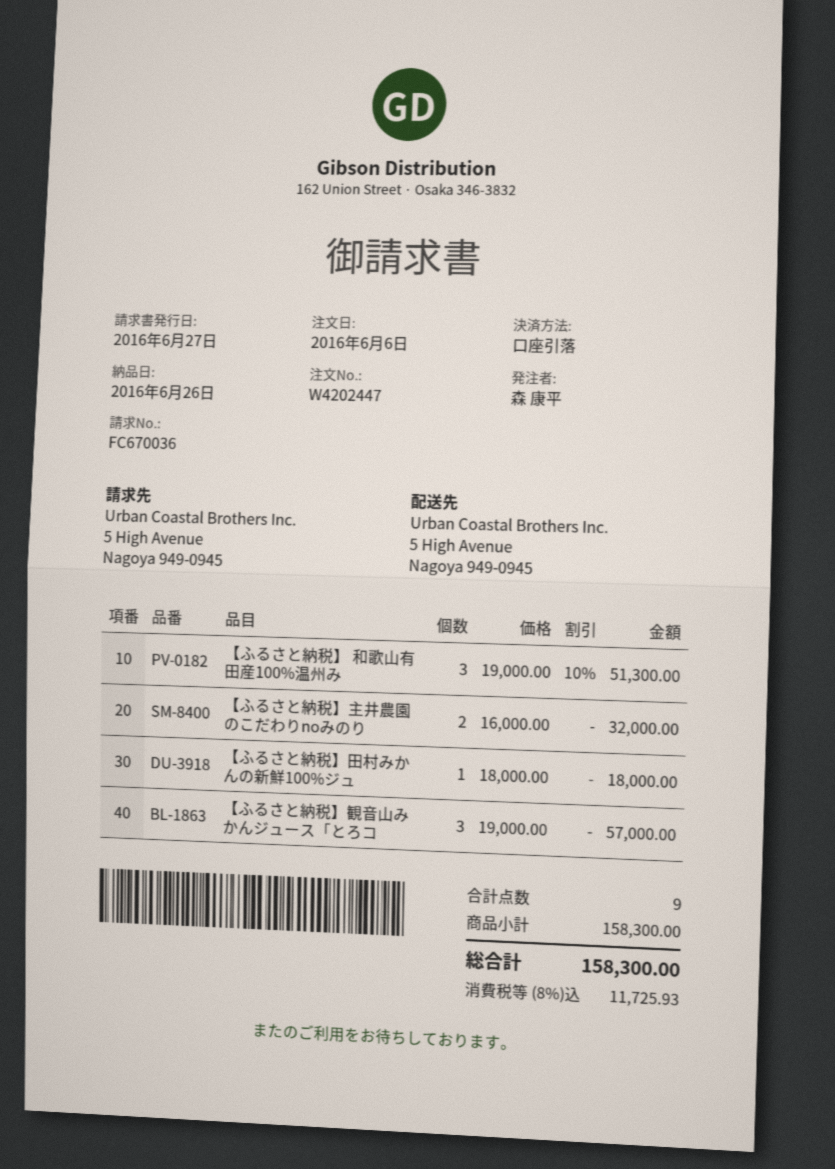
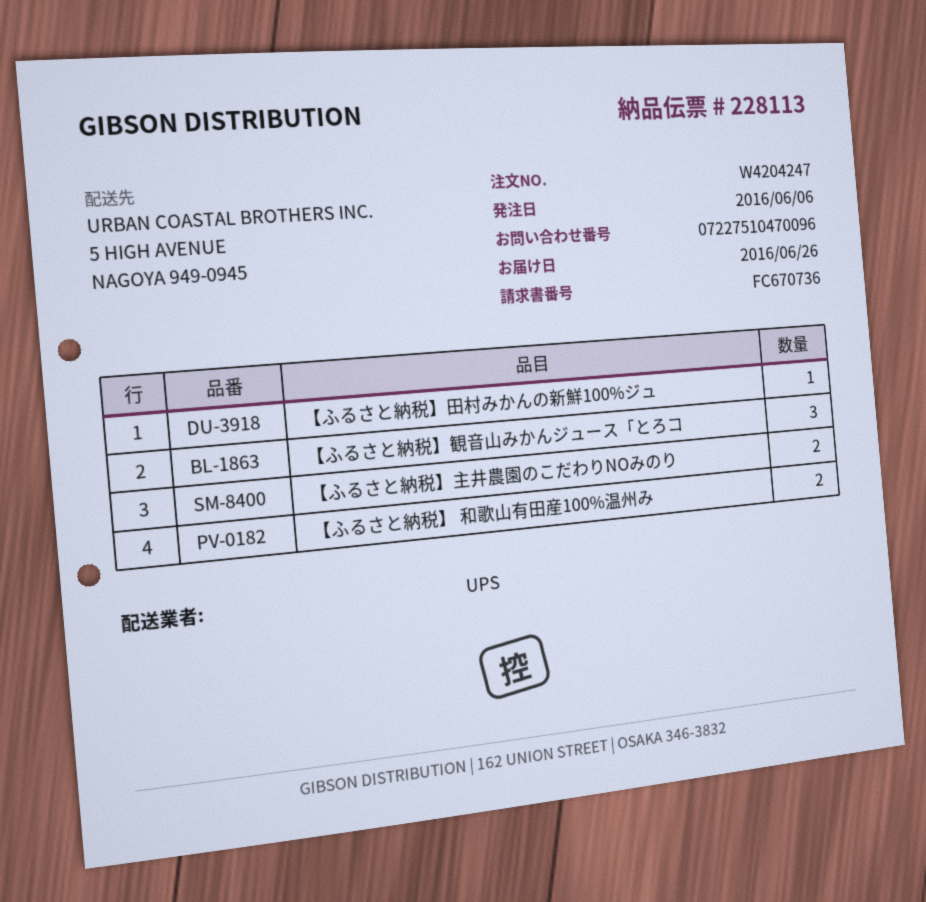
order number: W4202447 -> W4204247
invoice number: FC670036 -> FC670736
【ふるさと納税】 和歌山有田産100%温州み: 3 -> 2

